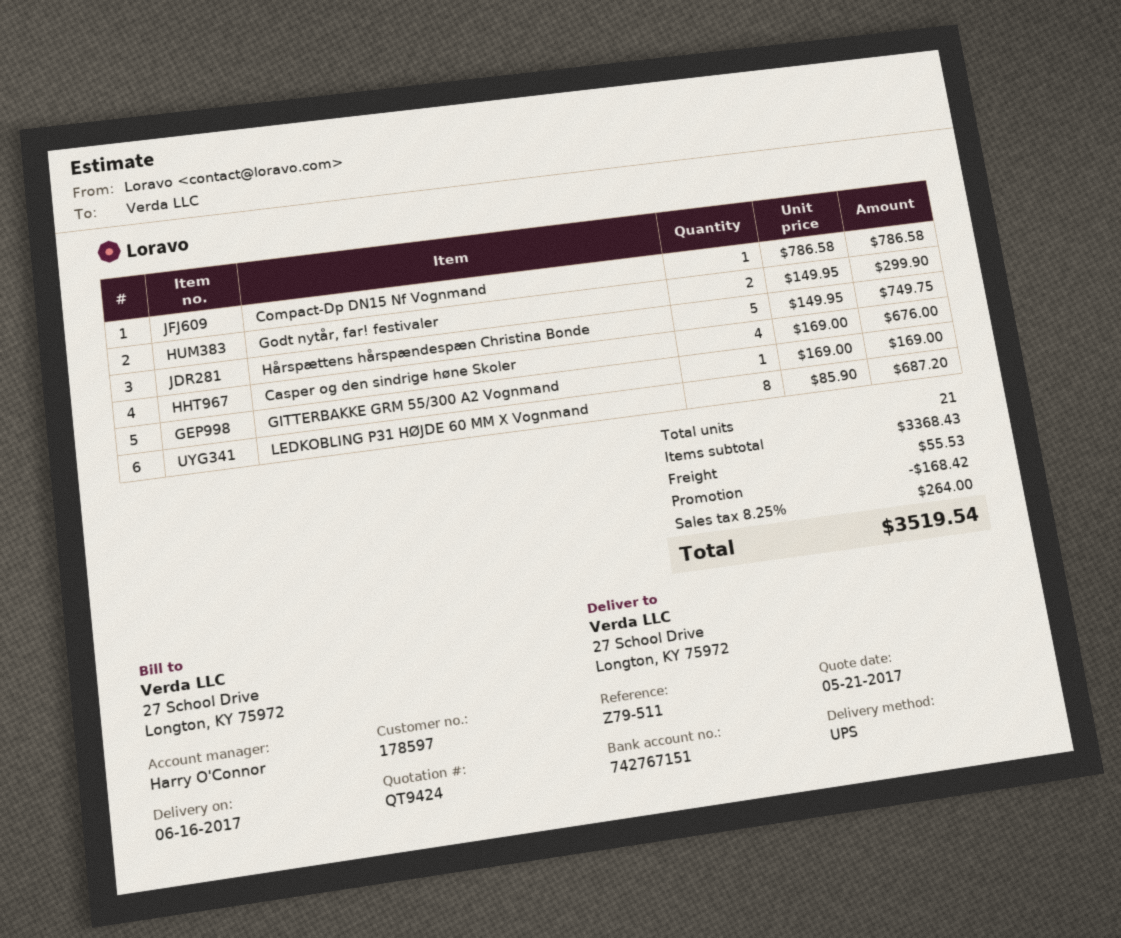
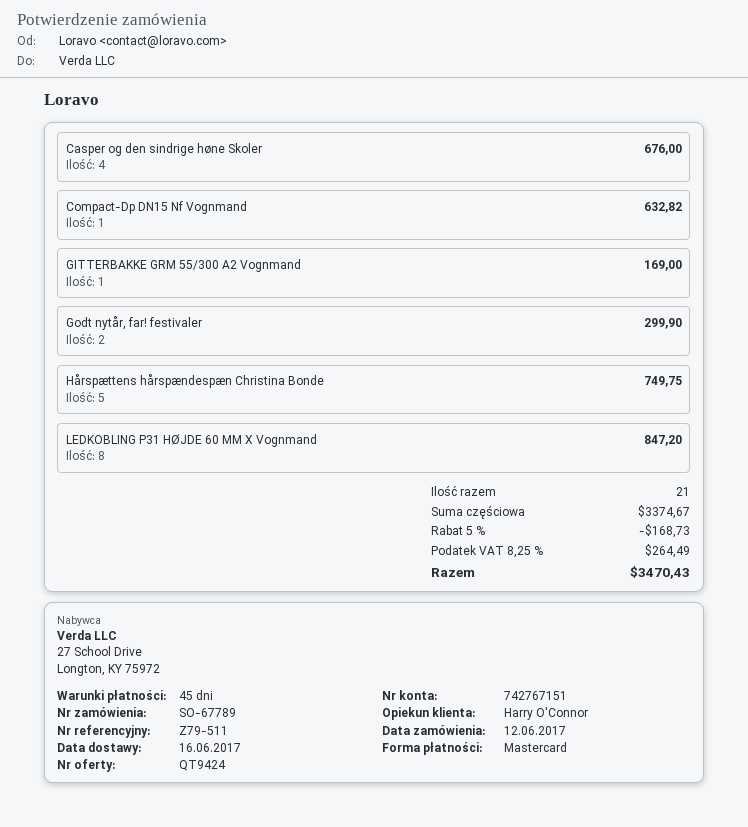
Compact-Dp DN15 Nf Vognmand: 1 for 786.58 -> 1 for 632.82
LEDKOBLING P31 HØJDE 60 MM X Vognmand: 8 for 687.20 -> 8 for 847.20
subtotal: 3368.43 -> 3374.67
discount: 168.42 -> 168.73
shipping: 55.53 -> none
tax: 8.25% = 264.00 -> 8.25% = 264.49
total: 3519.54 -> 3470.43

